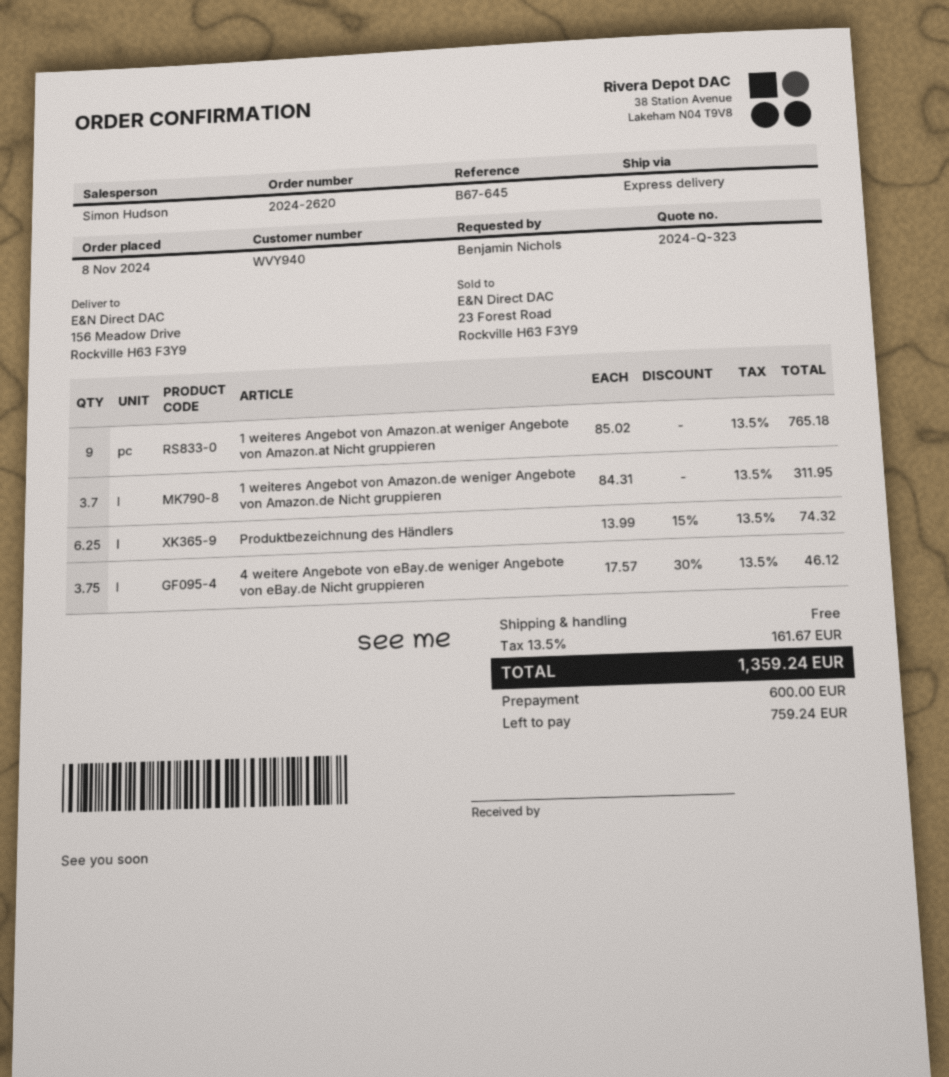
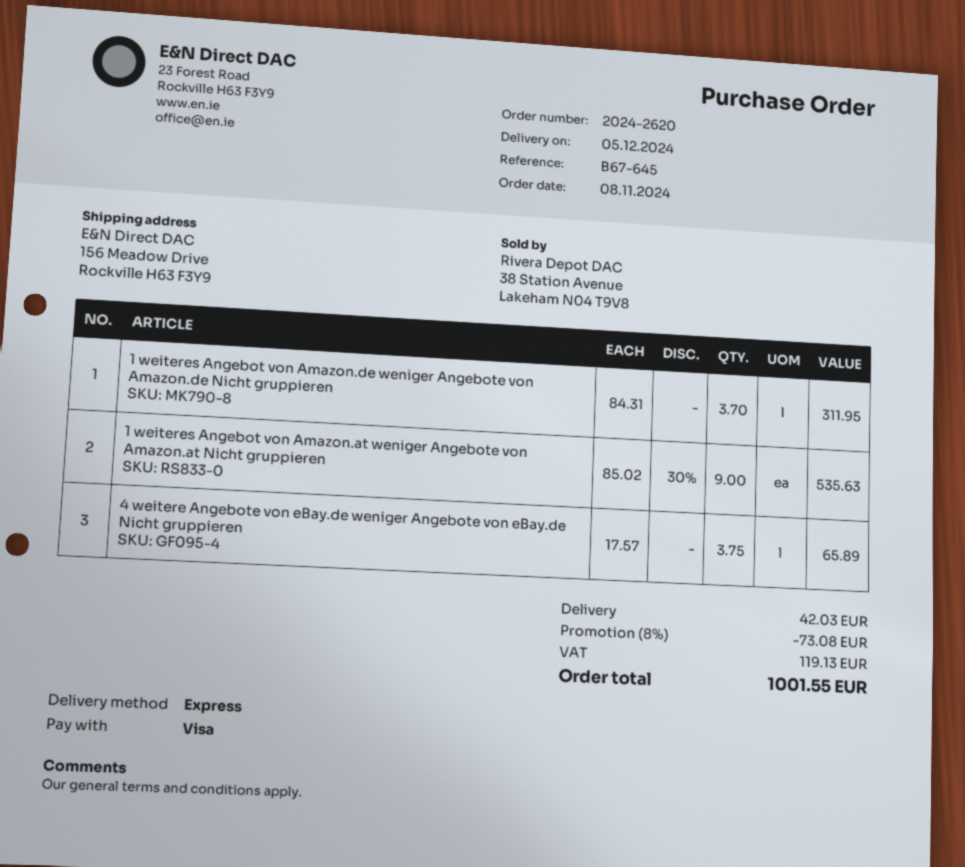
1 weiteres Angebot von Amazon.at weniger Angebote von Amazon.at Nicht gruppieren: 9 x 85.02 = 765.18 -> 9 x 85.02 - 30% = 535.63
Produktbezeichnung des Händlers: 6.25 x 13.99 - 15% = 74.32 -> none
4 weitere Angebote von eBay.de weniger Angebote von eBay.de Nicht gruppieren: 3.75 x 17.57 - 30% = 46.12 -> 3.75 x 17.57 = 65.89
discount: none -> 8% = 73.08
shipping: 0.00 -> 42.03
tax: 161.67 -> 119.13
total: 1359.24 -> 1001.55

